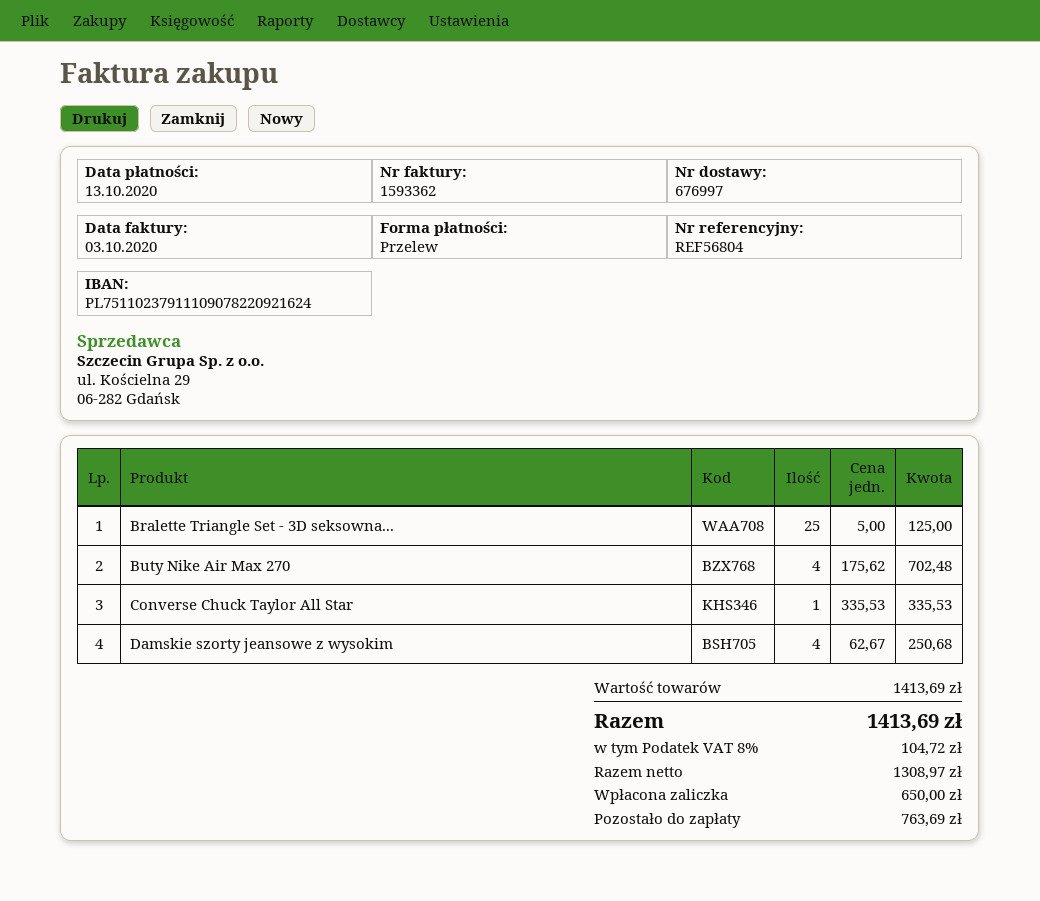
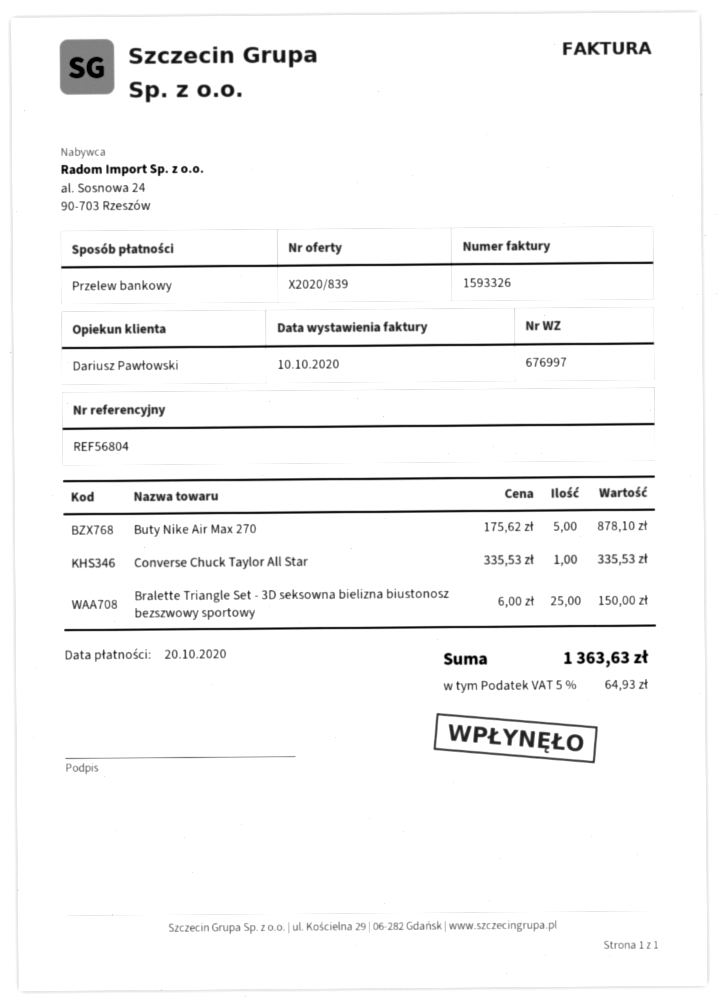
invoice number: 1593362 -> 1593326
invoice date: 2020-10-03 -> 2020-10-10
due date: 2020-10-13 -> 2020-10-20
Bralette Triangle Set - 3D seksowna...: 25 x 5.00 = 125.00 -> 25 x 6.00 = 150.00
Buty Nike Air Max 270: 4 x 175.62 = 702.48 -> 5 x 175.62 = 878.10
Damskie szorty jeansowe z wysokim: 4 x 62.67 = 250.68 -> none
tax: 8% = 104.72 -> 5% = 64.93
total: 1413.69 -> 1363.63

